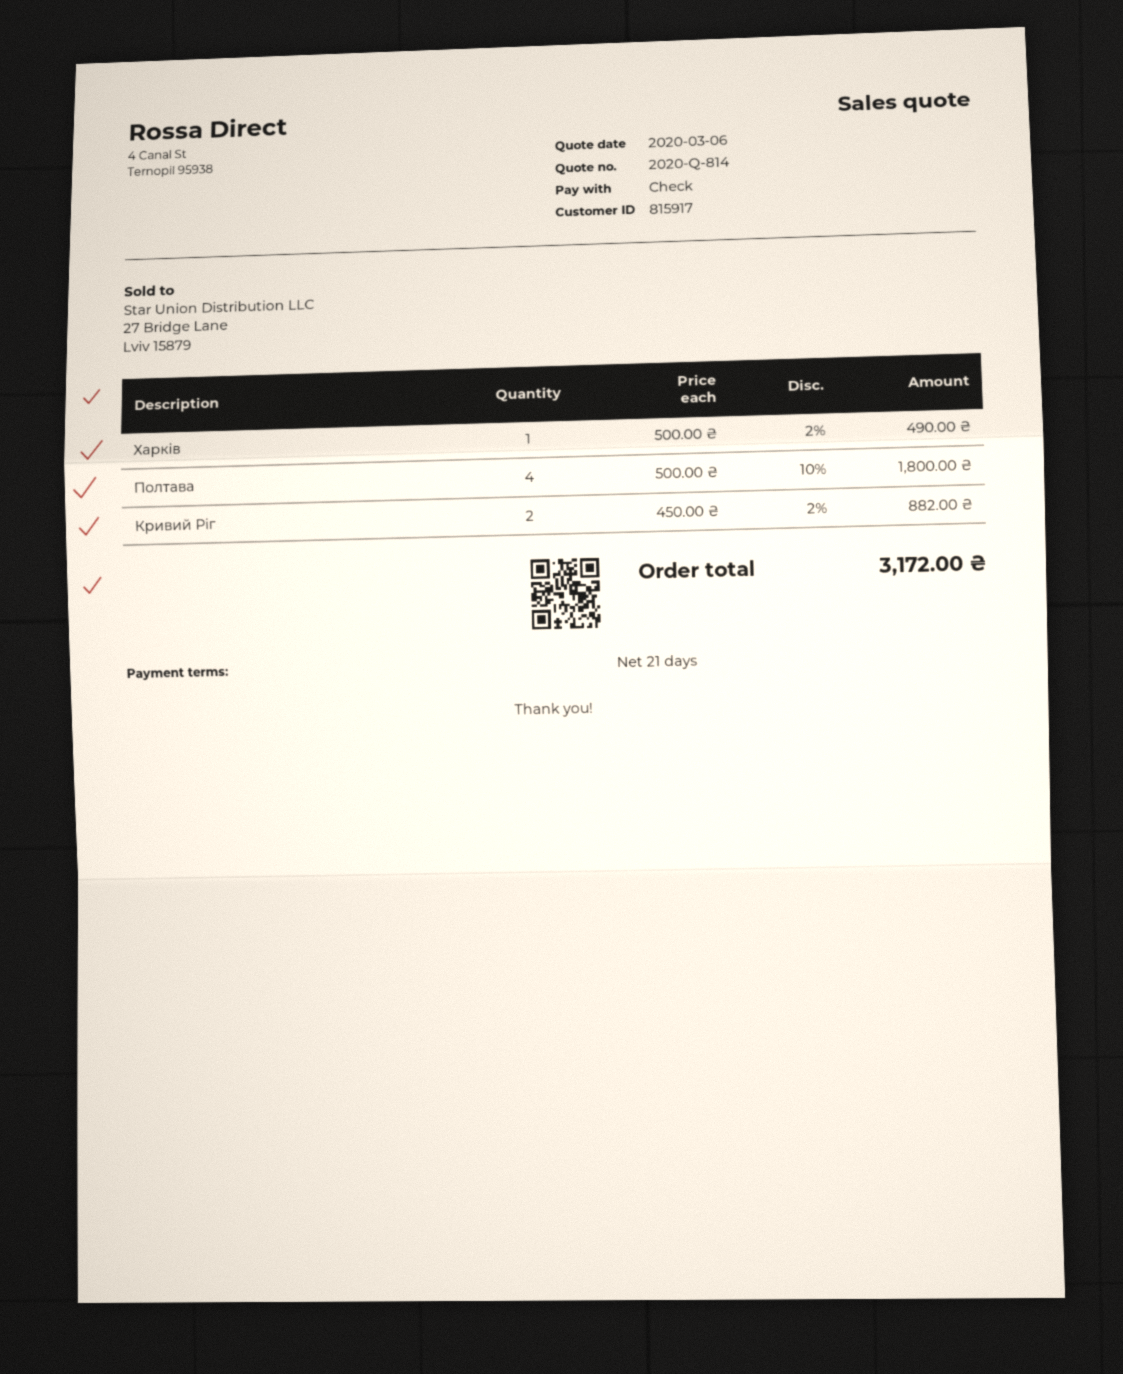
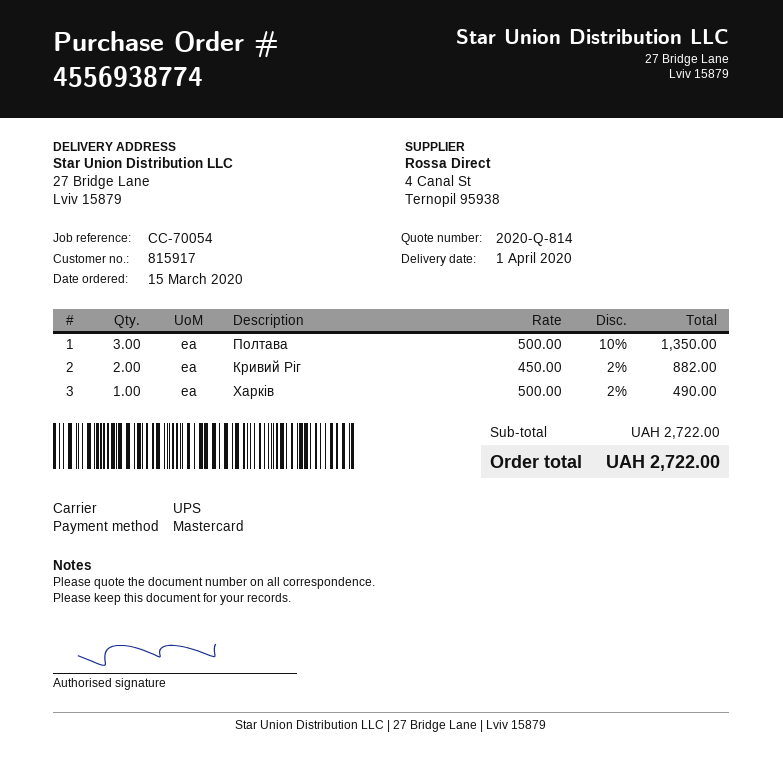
payment method: cheque -> Mastercard
Полтава: 4 x 500.00 - 10% = 1800.00 -> 3 x 500.00 - 10% = 1350.00
total: 3172.00 -> 2722.00

